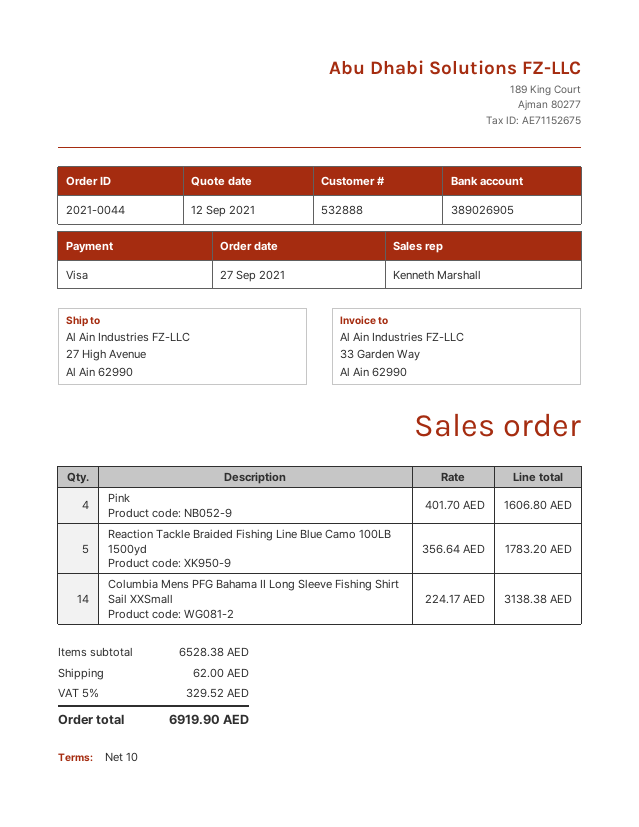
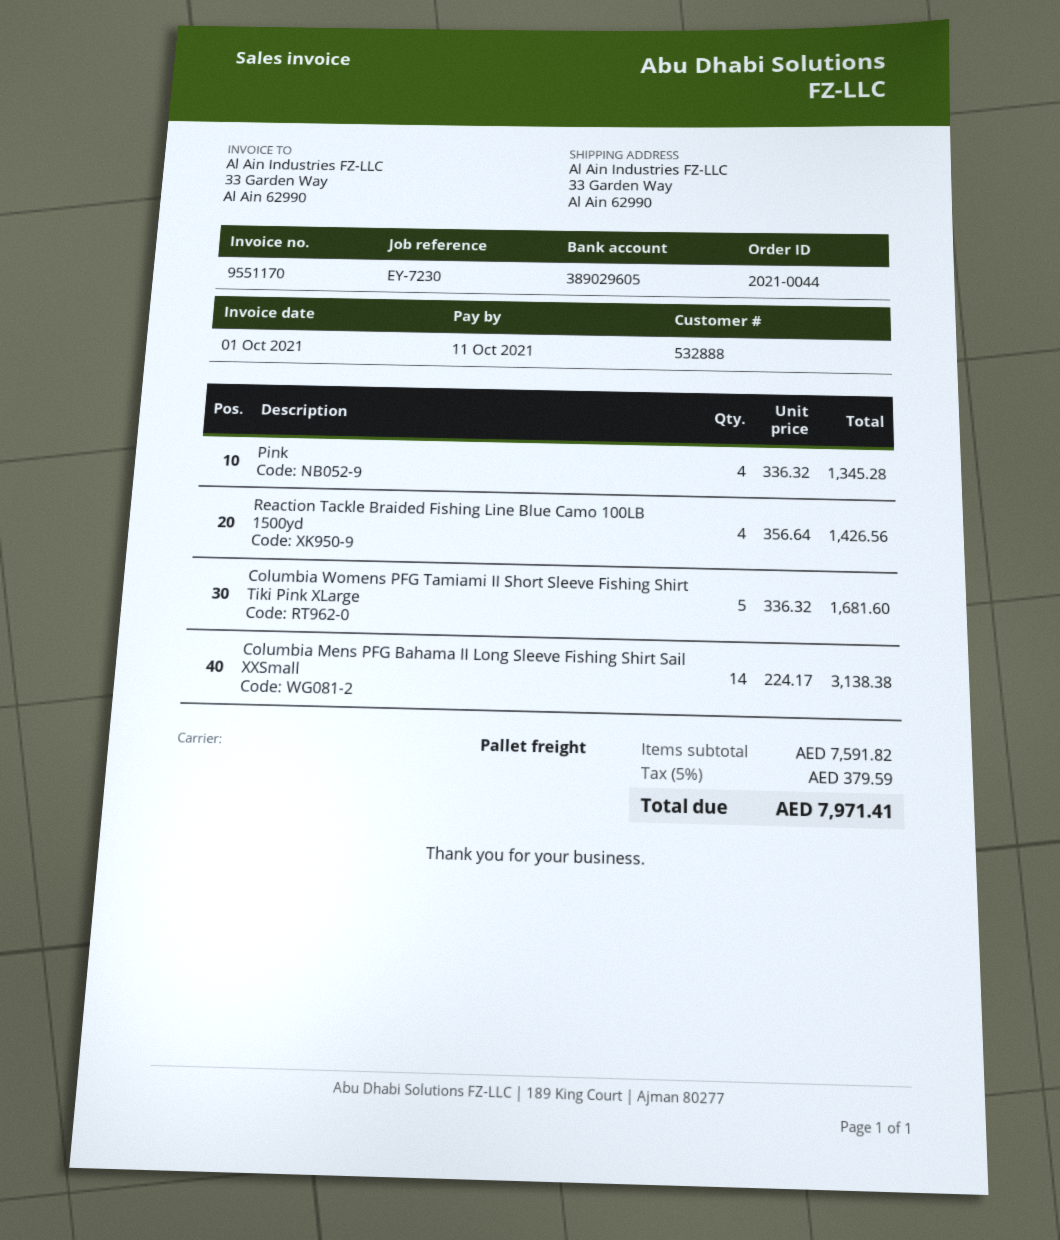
bank account: 389026905 -> 389029605
ship to: 27 High Avenue, Al Ain 62990 -> 33 Garden Way, Al Ain 62990
Pink: 4 x 401.70 = 1606.80 -> 4 x 336.32 = 1345.28
Reaction Tackle Braided Fishing Line Blue Camo 100LB 1500yd: 5 x 356.64 = 1783.20 -> 4 x 356.64 = 1426.56
Columbia Womens PFG Tamiami II Short Sleeve Fishing Shirt Tiki Pink XLarge: none -> 5 x 336.32 = 1681.60
subtotal: 6528.38 -> 7591.82
shipping: 62.00 -> none
tax: 5% = 329.52 -> 5% = 379.59
total: 6919.90 -> 7971.41

